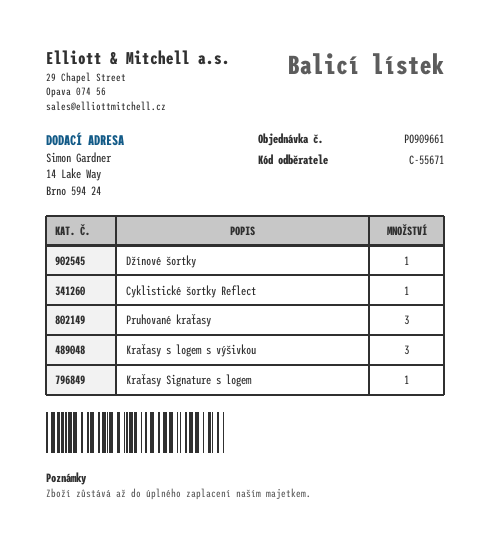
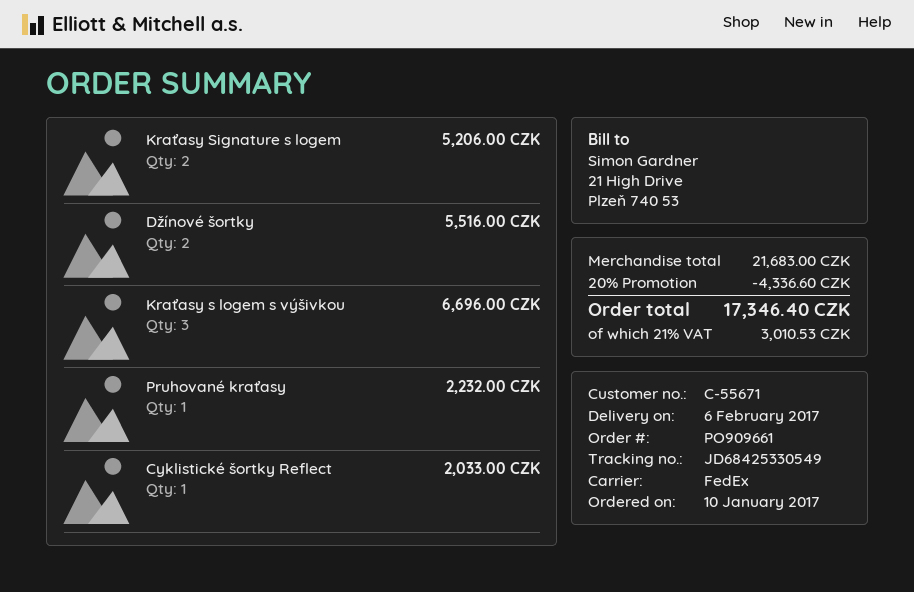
Džínové šortky: 1 -> 2
Pruhované kraťasy: 3 -> 1
Kraťasy Signature s logem: 1 -> 2

